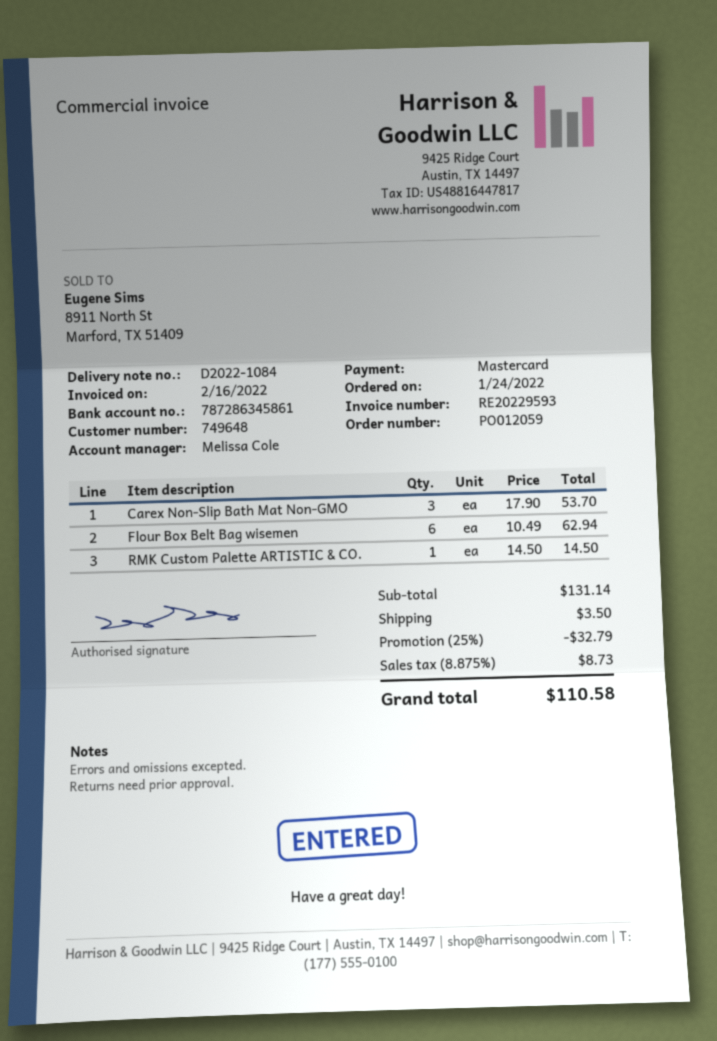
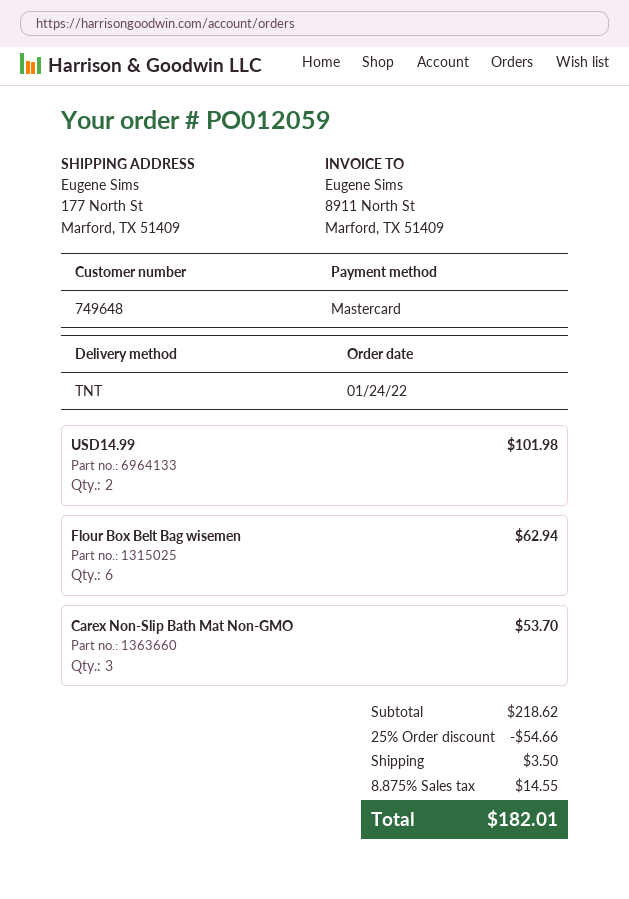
RMK Custom Palette ARTISTIC & CO.: 1 for 14.50 -> none
USD14.99: none -> 2 for 101.98
subtotal: 131.14 -> 218.62
discount: 25% = 32.79 -> 25% = 54.66
tax: 8.875% = 8.73 -> 8.875% = 14.55
total: 110.58 -> 182.01

